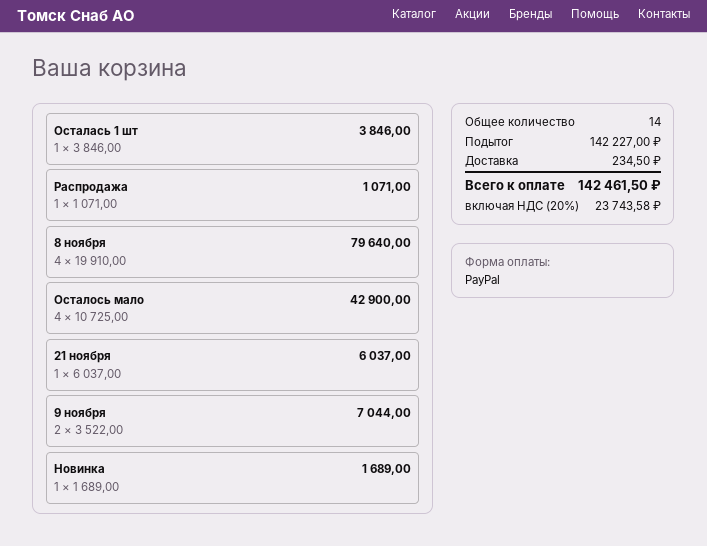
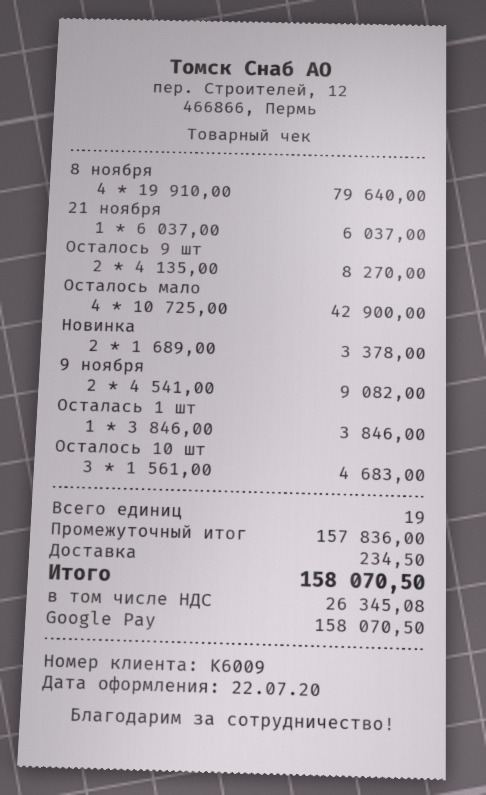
payment method: PayPal -> Google Pay
Распродажа: 1 x 1071.00 = 1071.00 -> none
9 ноября: 2 x 3522.00 = 7044.00 -> 2 x 4541.00 = 9082.00
Новинка: 1 x 1689.00 = 1689.00 -> 2 x 1689.00 = 3378.00
Осталось 9 шт: none -> 2 x 4135.00 = 8270.00
Осталось 10 шт: none -> 3 x 1561.00 = 4683.00
total quantity: 14 -> 19
subtotal: 142227.00 -> 157836.00
tax: 23743.58 -> 26345.08
total: 142461.50 -> 158070.50

